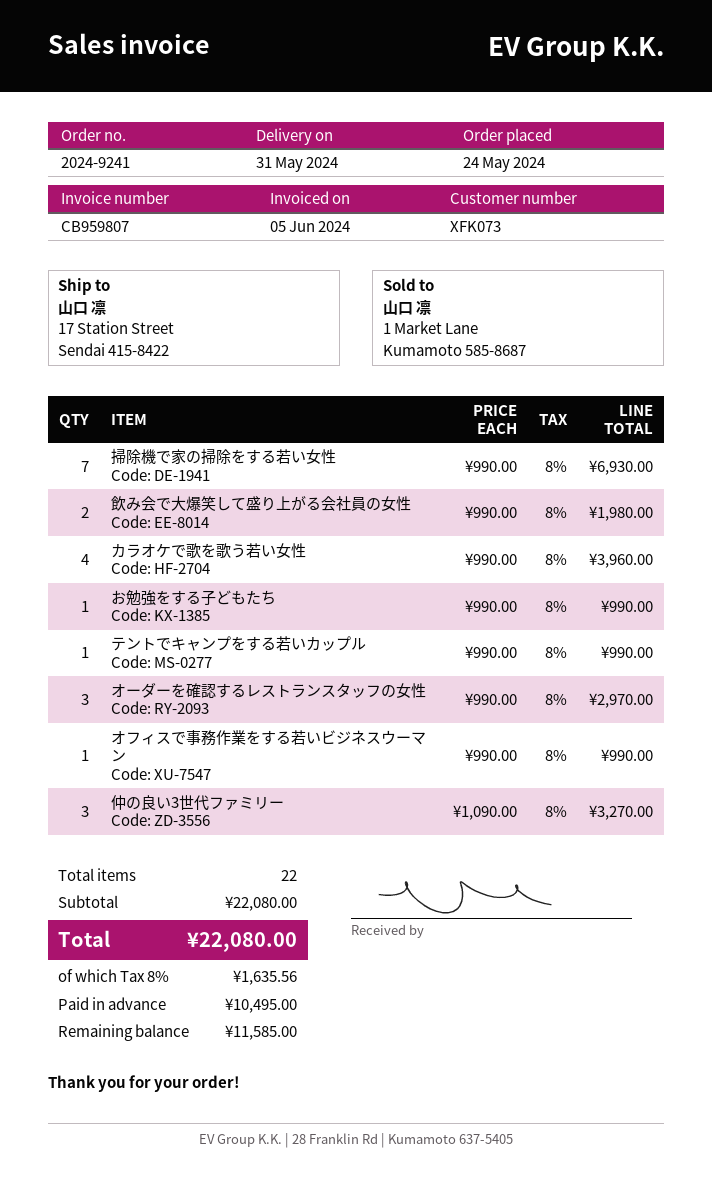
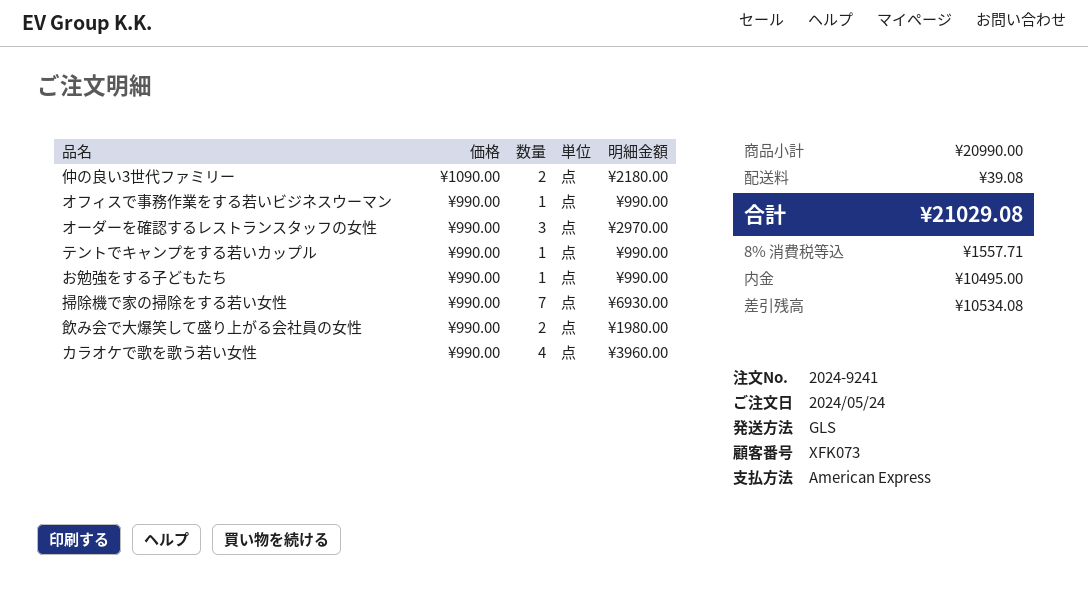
仲の良い3世代ファミリー: 3 x 1090.00 = 3270.00 -> 2 x 1090.00 = 2180.00
subtotal: 22080.00 -> 20990.00
shipping: none -> 39.08
tax: 8% = 1635.56 -> 8% = 1557.71
total: 22080.00 -> 21029.08
balance: 11585.00 -> 10534.08

